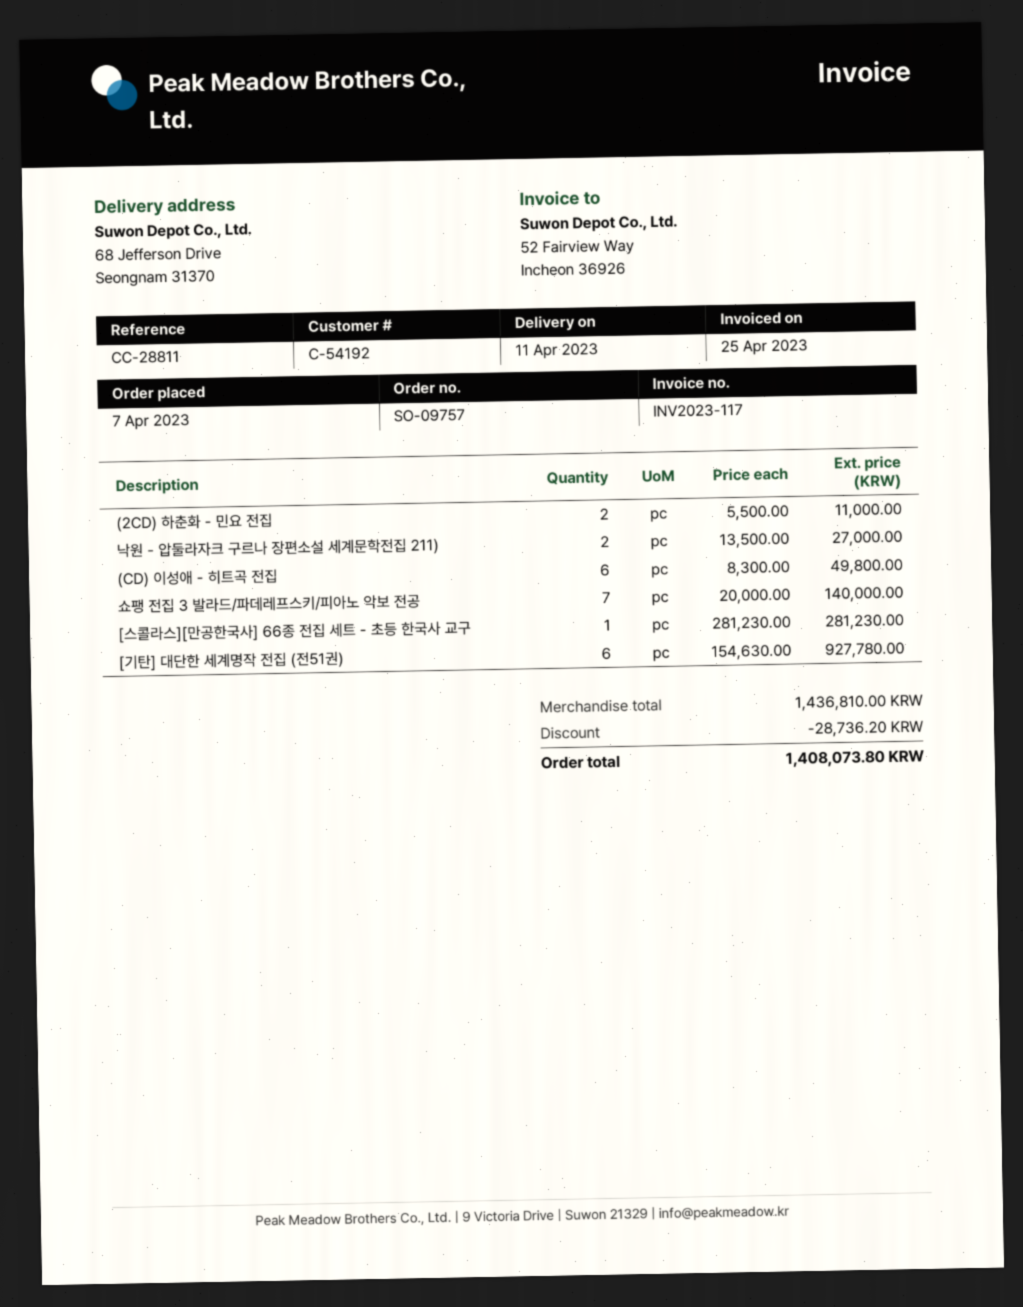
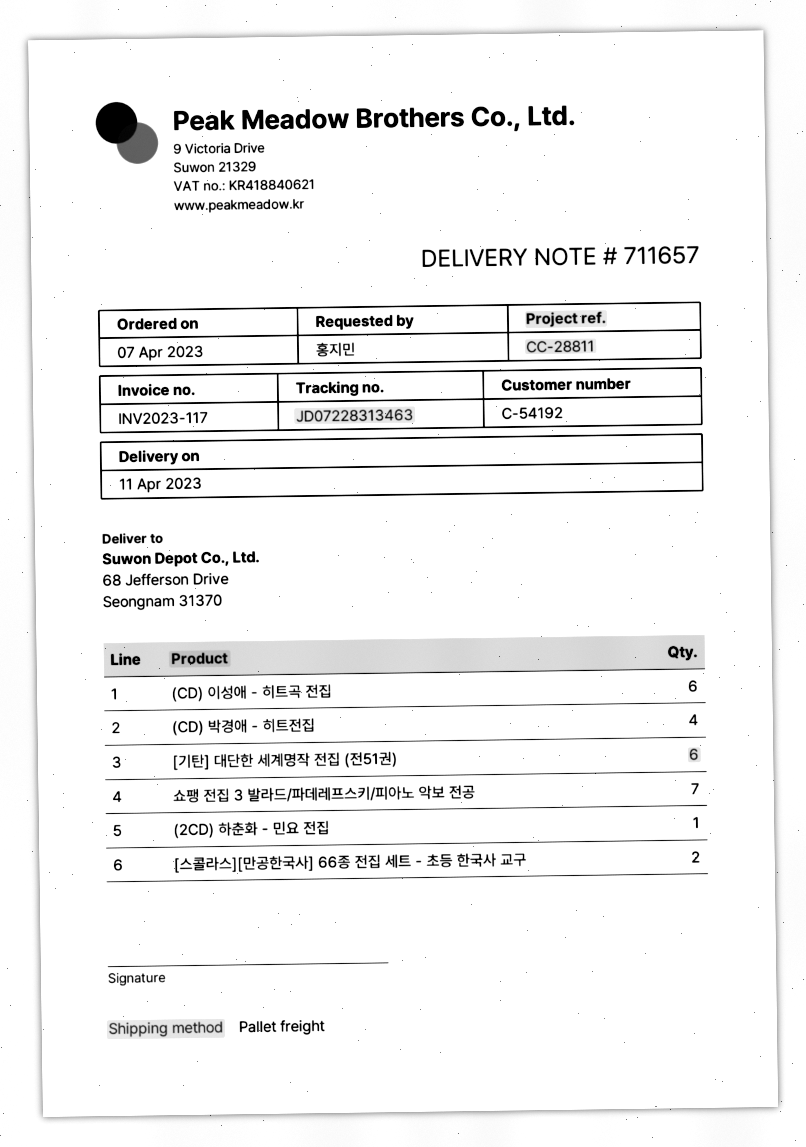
(2CD) 하춘화 - 민요 전집: 2 -> 1
낙원 - 압둘라자크 구르나 장편소설 세계문학전집 211): 2 -> none
[스콜라스][만공한국사] 66종 전집 세트 - 초등 한국사 교구: 1 -> 2
(CD) 박경애 - 히트전집: none -> 4

